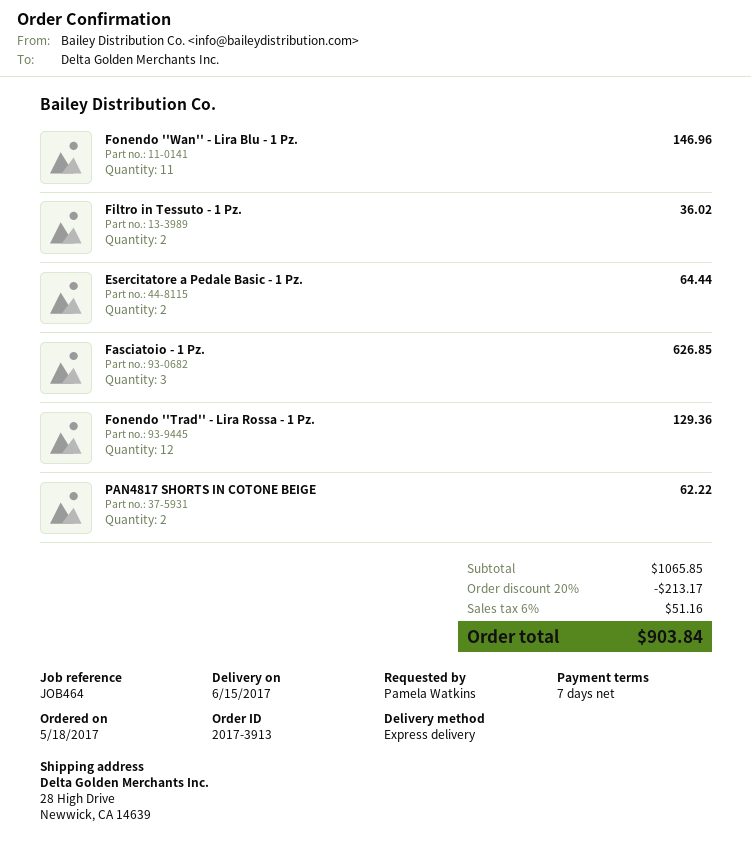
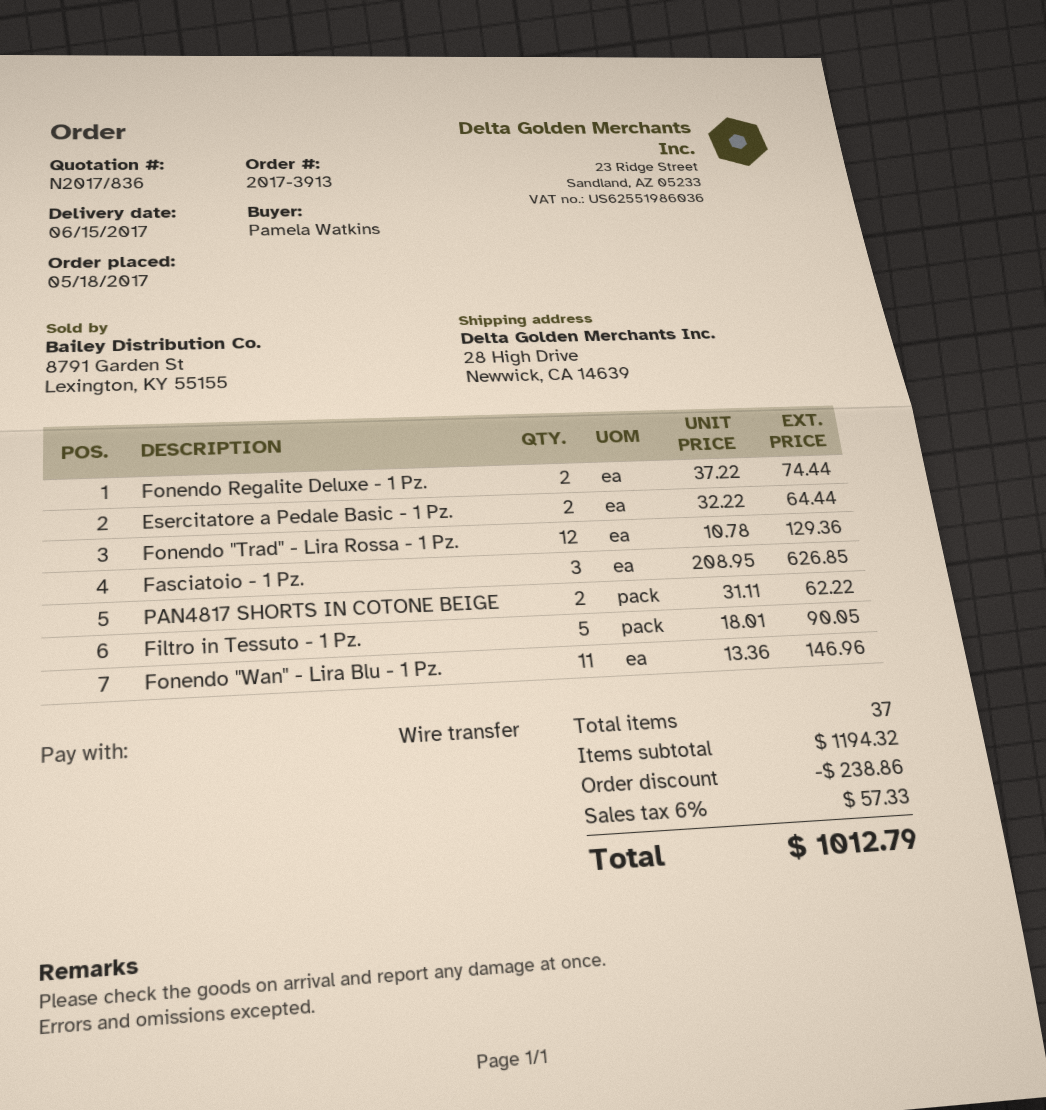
Filtro in Tessuto - 1 Pz.: 2 for 36.02 -> 5 for 90.05
Fonendo Regalite Deluxe - 1 Pz.: none -> 2 for 74.44
subtotal: 1065.85 -> 1194.32
discount: 213.17 -> 238.86
tax: 6% = 51.16 -> 6% = 57.33
total: 903.84 -> 1012.79

